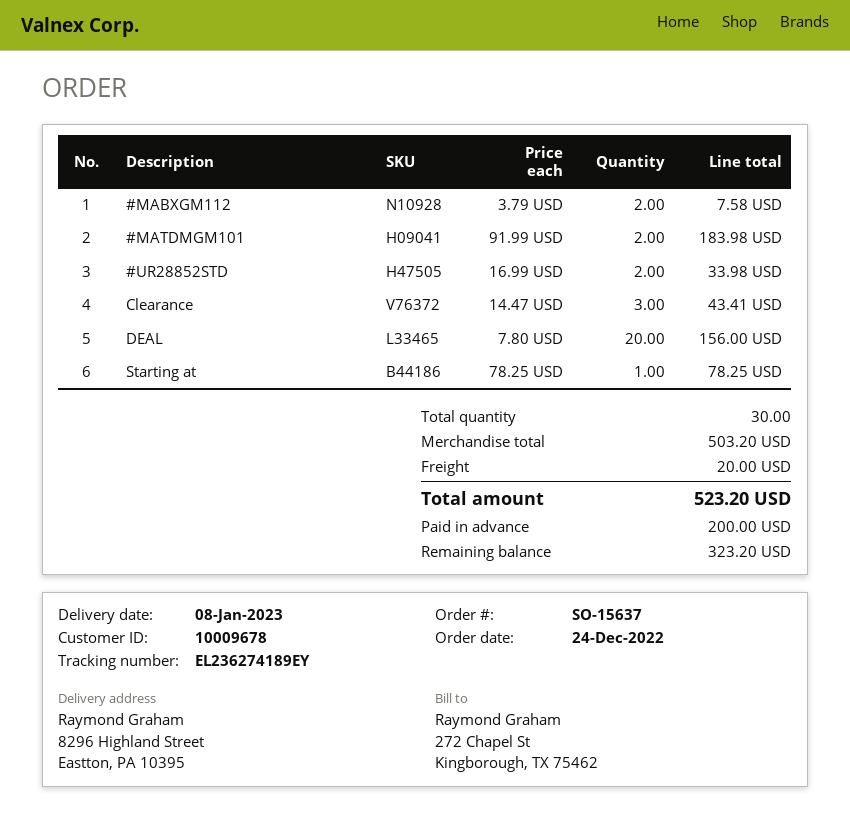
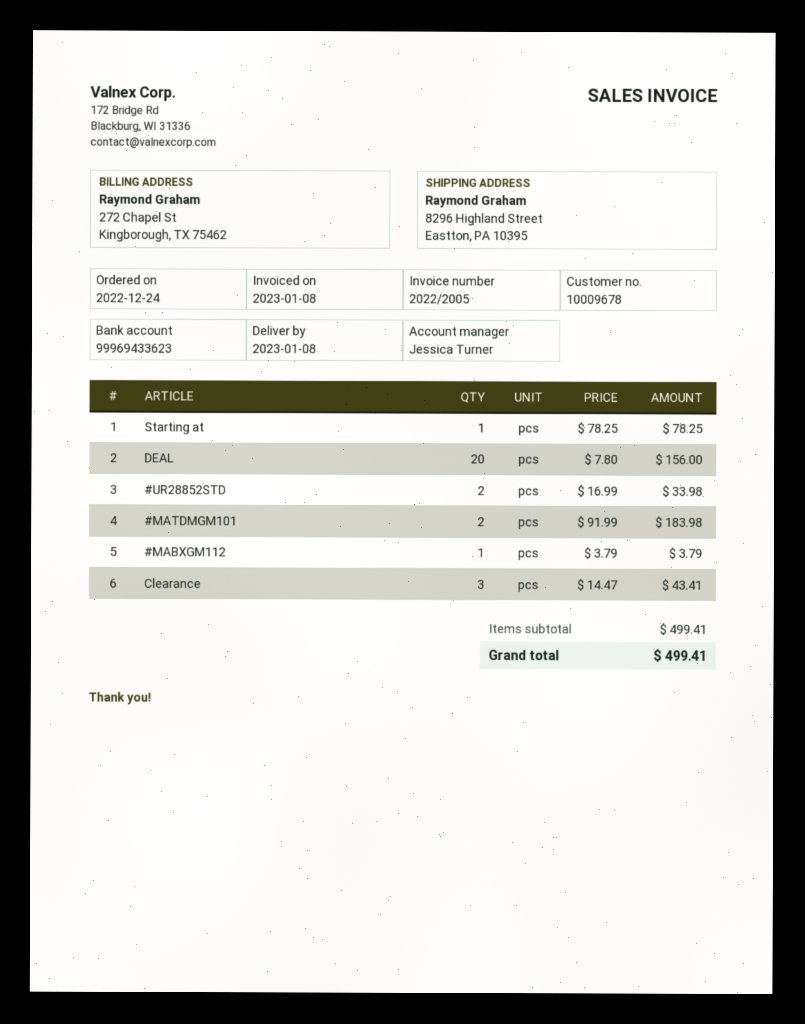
#MABXGM112: 2 x 3.79 = 7.58 -> 1 x 3.79 = 3.79
subtotal: 503.20 -> 499.41
shipping: 20.00 -> none
total: 523.20 -> 499.41

